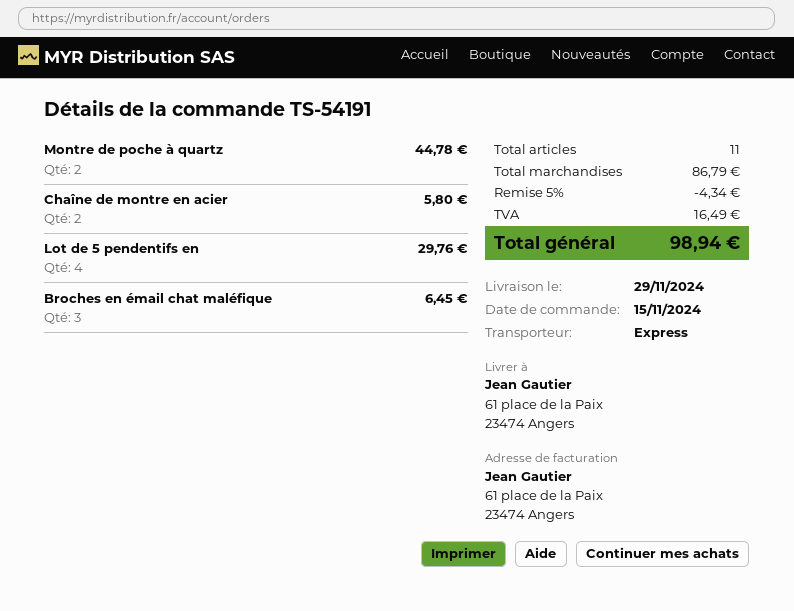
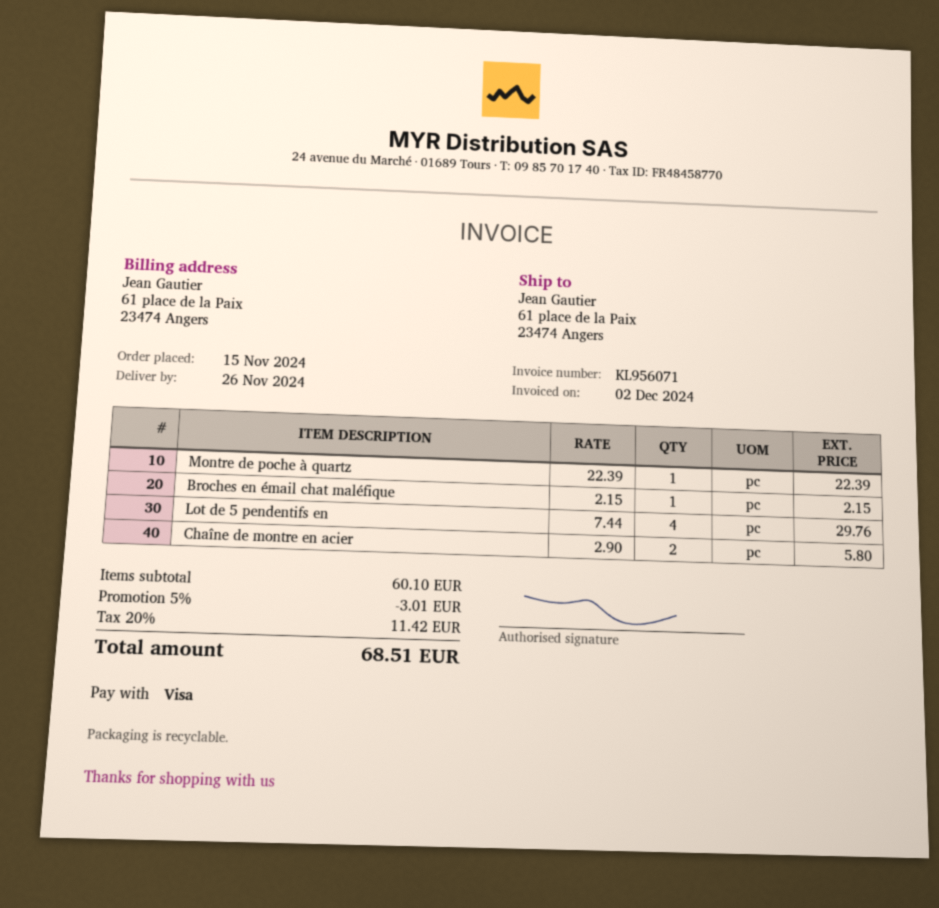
delivery date: 2024-11-29 -> 2024-11-26
Montre de poche à quartz: 2 for 44.78 -> 1 for 22.39
Broches en émail chat maléfique: 3 for 6.45 -> 1 for 2.15
subtotal: 86.79 -> 60.10
discount: 5% = 4.34 -> 5% = 3.01
tax: 16.49 -> 11.42
total: 98.94 -> 68.51

